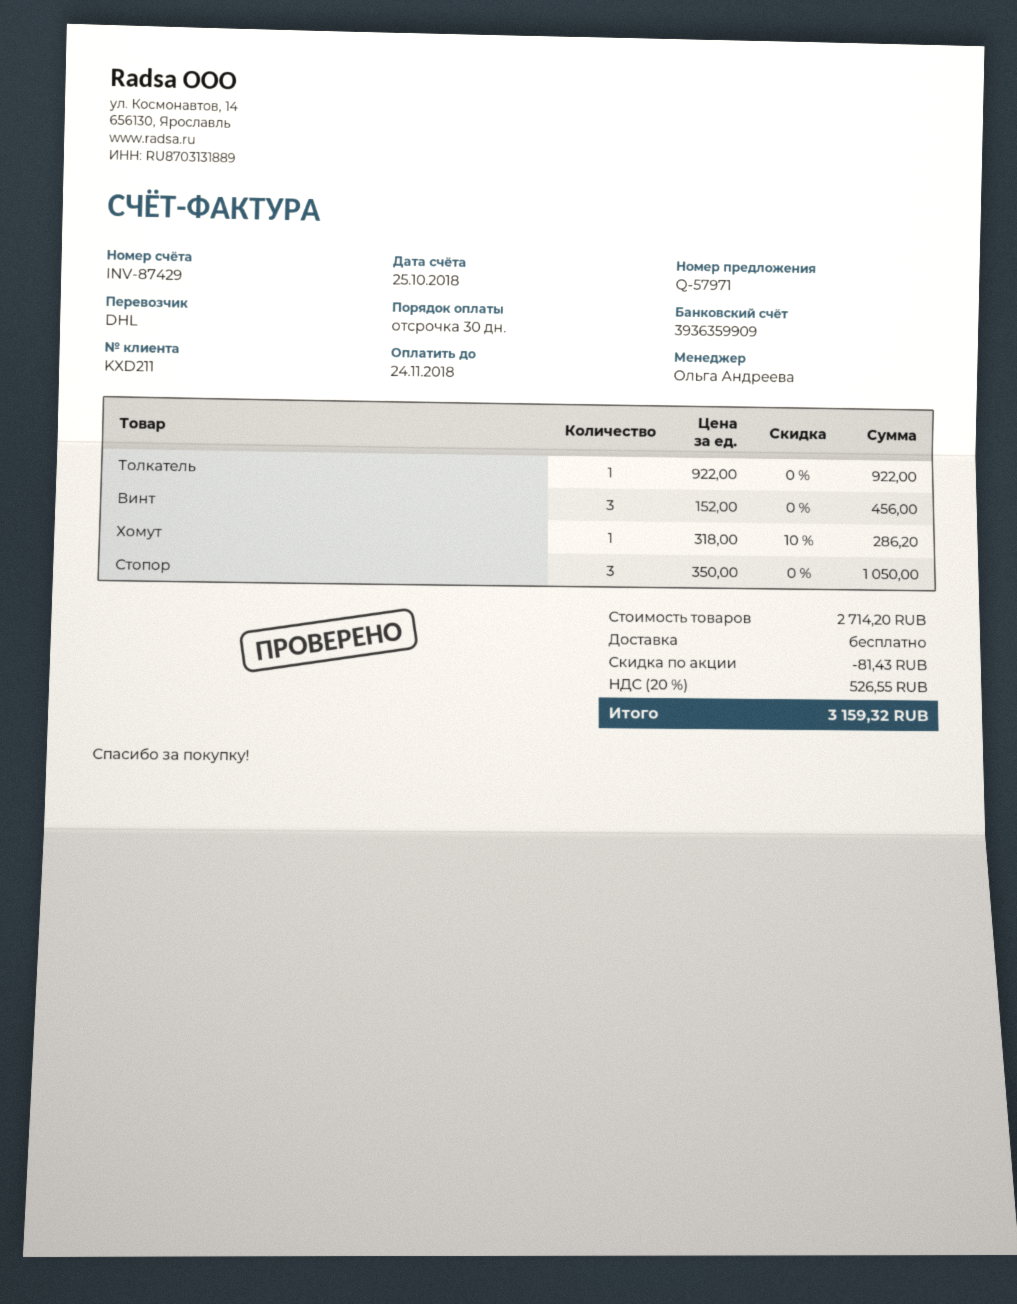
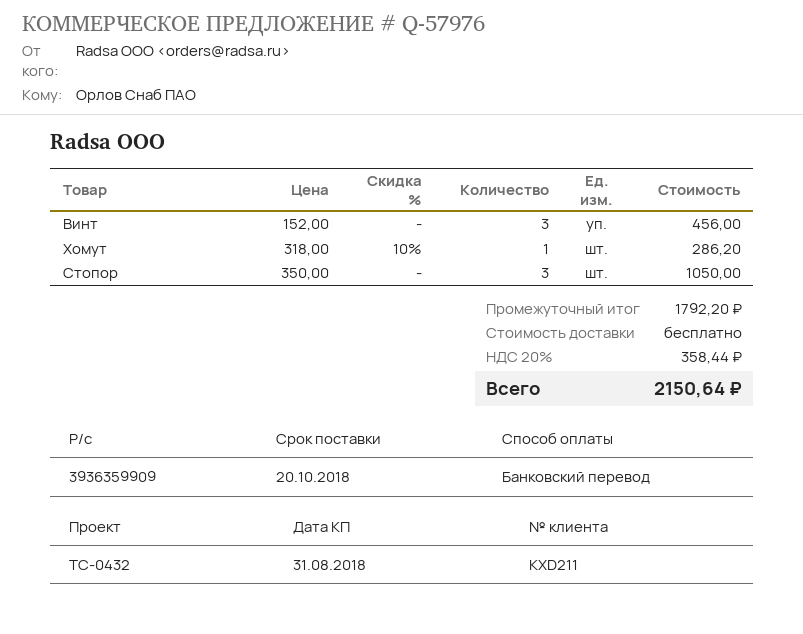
quote number: Q-57971 -> Q-57976
Толкатель: 1 x 922.00 = 922.00 -> none
subtotal: 2714.20 -> 1792.20
discount: 81.43 -> none
tax: 20% = 526.55 -> 20% = 358.44
total: 3159.32 -> 2150.64

